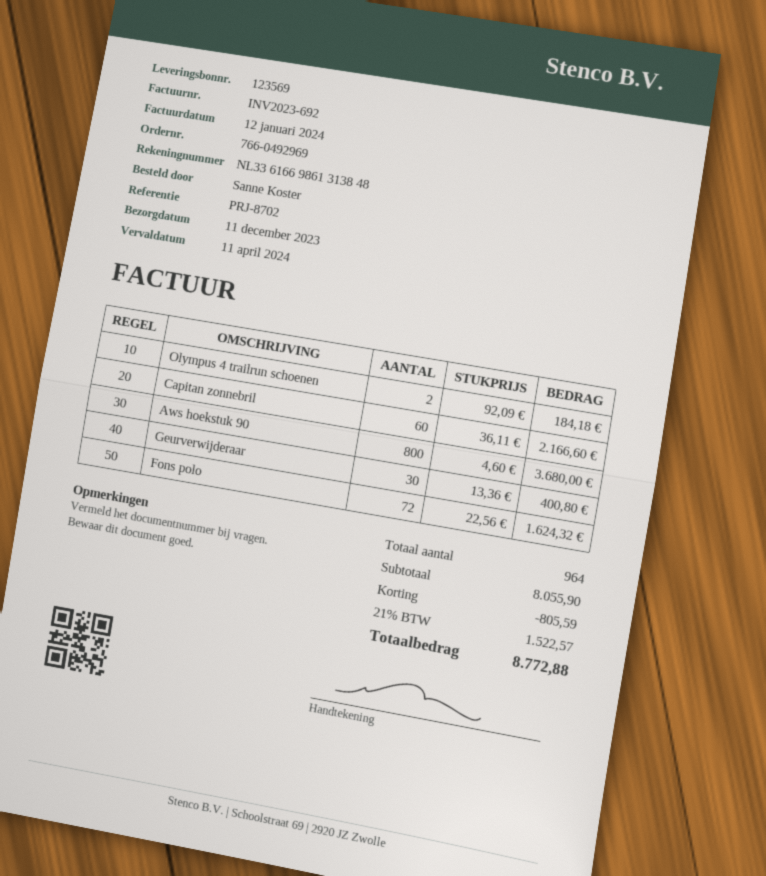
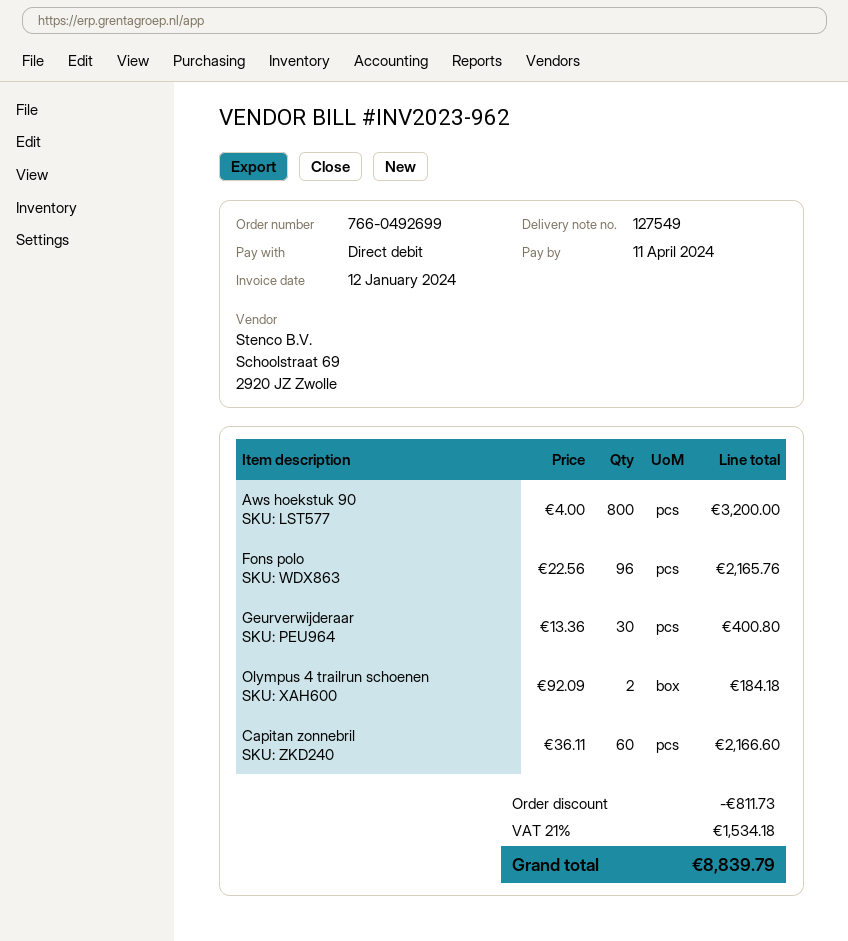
order number: 766-0492969 -> 766-0492699
delivery note number: 123569 -> 127549
invoice number: INV2023-692 -> INV2023-962
Aws hoekstuk 90: 800 x 4.60 = 3680.00 -> 800 x 4.00 = 3200.00
Fons polo: 72 x 22.56 = 1624.32 -> 96 x 22.56 = 2165.76
discount: 805.59 -> 811.73
tax: 21% = 1522.57 -> 21% = 1534.18
total: 8772.88 -> 8839.79

